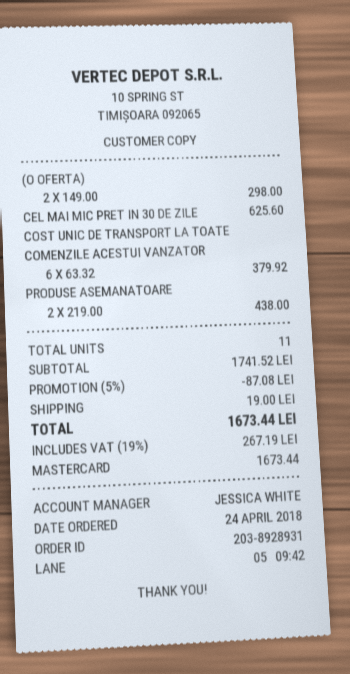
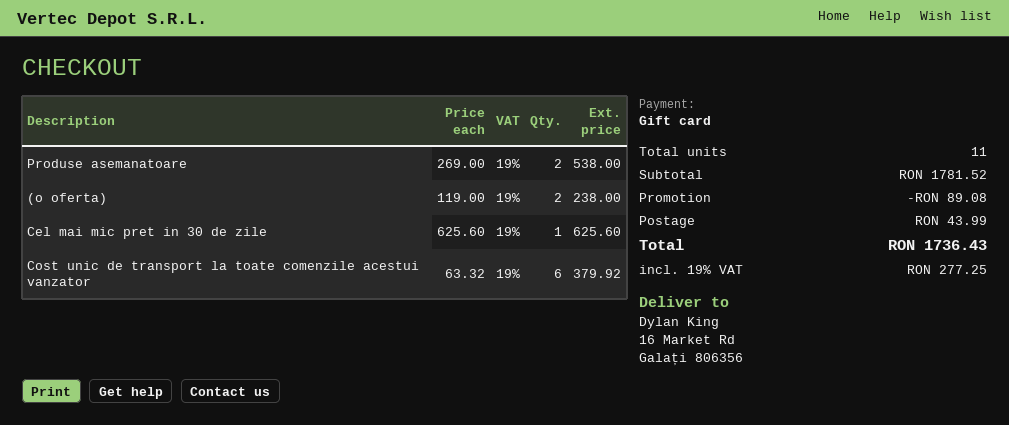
payment method: Mastercard -> gift card
(O OFERTA): 2 x 149.00 = 298.00 -> 2 x 119.00 = 238.00
PRODUSE ASEMANATOARE: 2 x 219.00 = 438.00 -> 2 x 269.00 = 538.00
subtotal: 1741.52 -> 1781.52
discount: 87.08 -> 89.08
shipping: 19.00 -> 43.99
tax: 19% = 267.19 -> 19% = 277.25
total: 1673.44 -> 1736.43

